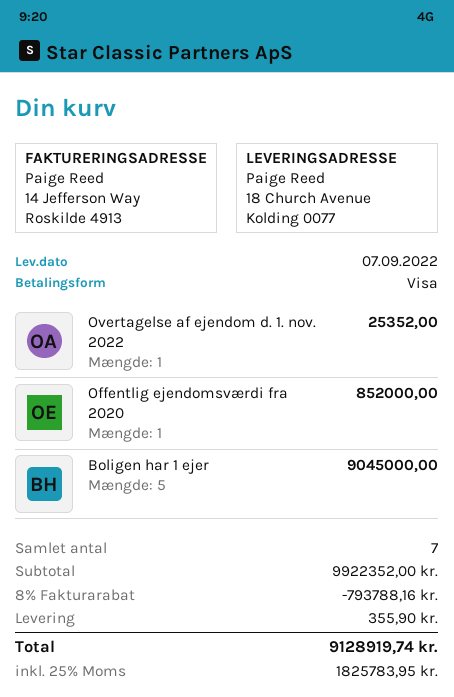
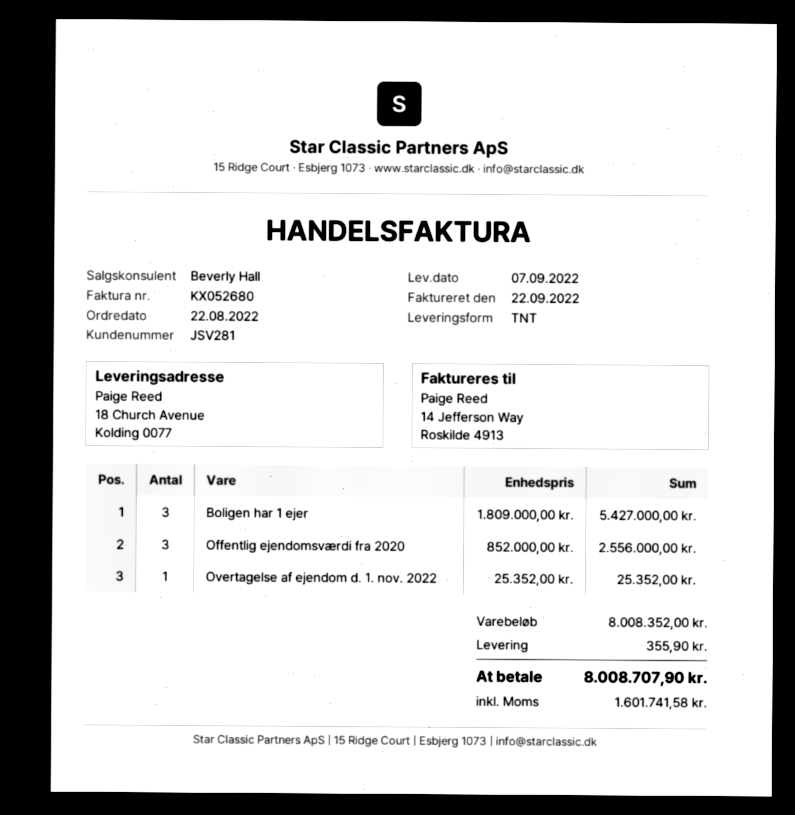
Offentlig ejendomsværdi fra 2020: 1 for 852000.00 -> 3 for 2556000.00
Boligen har 1 ejer: 5 for 9045000.00 -> 3 for 5427000.00
subtotal: 9922352.00 -> 8008352.00
discount: 8% = 793788.16 -> none
tax: 1825783.95 -> 1601741.58
total: 9128919.74 -> 8008707.90

